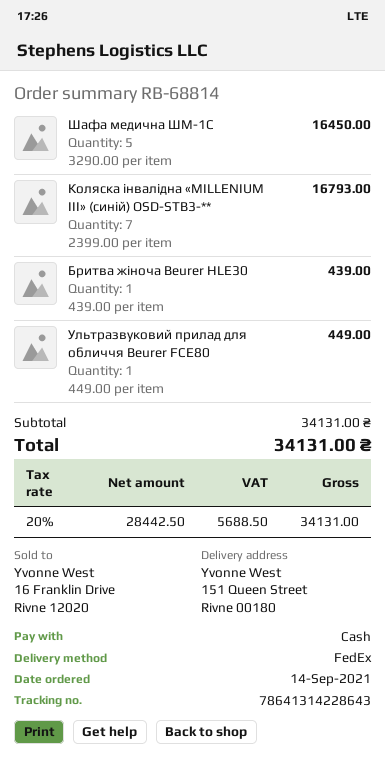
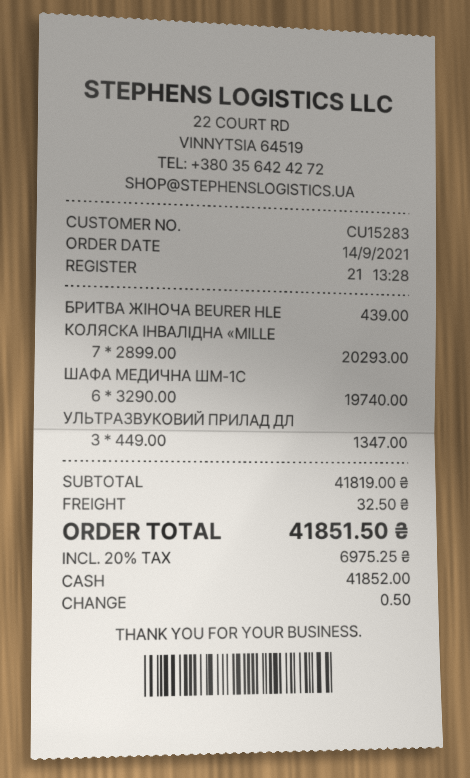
Шафа медична ШМ-1С: 5 x 3290.00 = 16450.00 -> 6 x 3290.00 = 19740.00
Коляска інвалідна «MILLENIUM III» (синій) OSD-STB3-**: 7 x 2399.00 = 16793.00 -> 7 x 2899.00 = 20293.00
Ультразвуковий прилад для обличчя Beurer FCE80: 1 x 449.00 = 449.00 -> 3 x 449.00 = 1347.00
subtotal: 34131.00 -> 41819.00
shipping: none -> 32.50
tax: 20% = 5688.50 -> 20% = 6975.25
total: 34131.00 -> 41851.50

